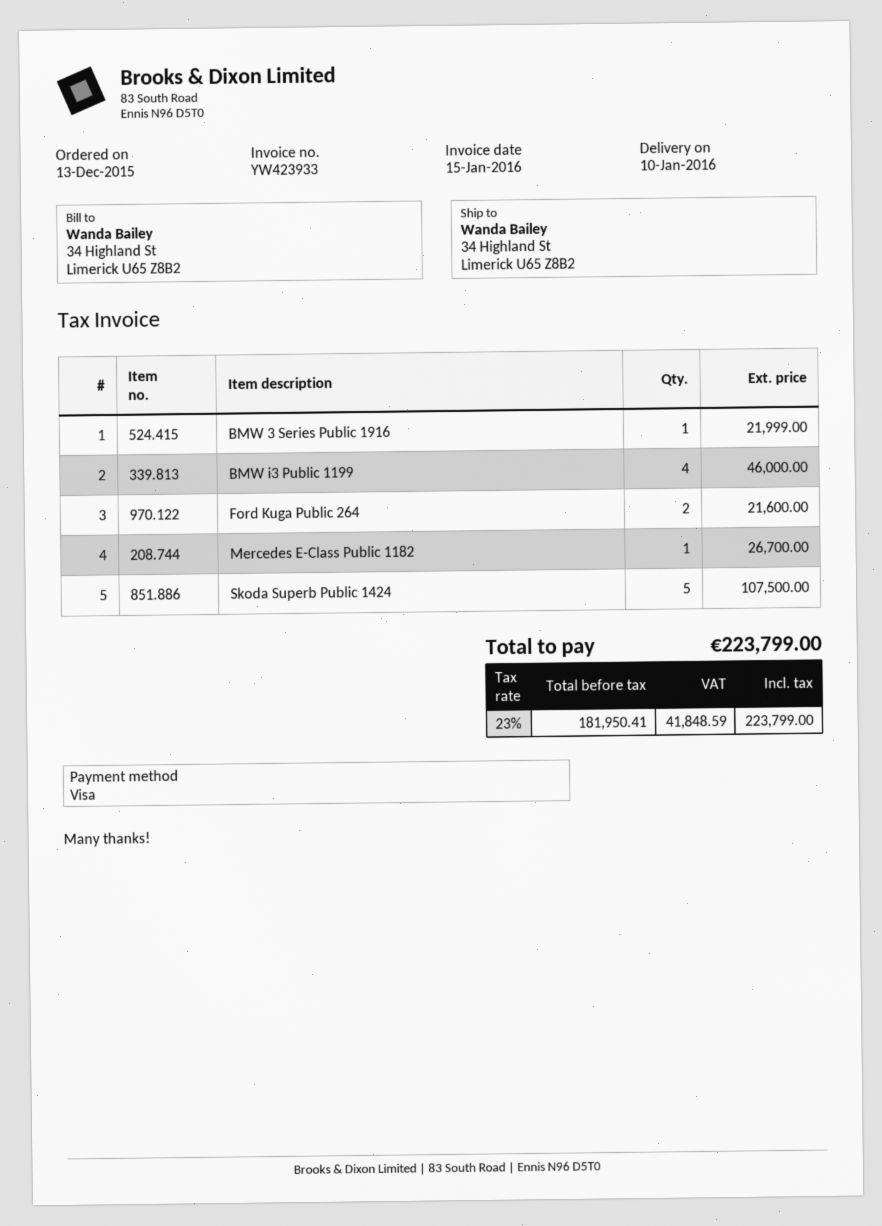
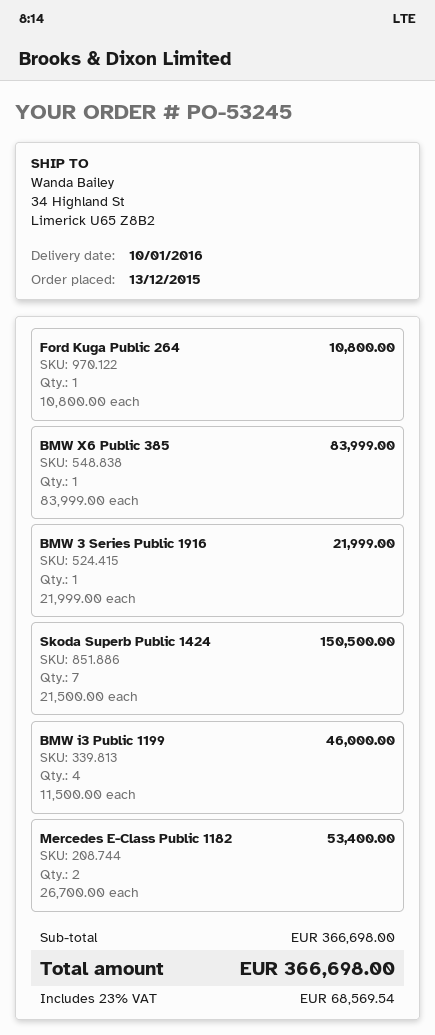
Ford Kuga Public 264: 2 for 21600.00 -> 1 for 10800.00
Mercedes E-Class Public 1182: 1 for 26700.00 -> 2 for 53400.00
Skoda Superb Public 1424: 5 for 107500.00 -> 7 for 150500.00
BMW X6 Public 385: none -> 1 for 83999.00
tax: 23% = 41848.59 -> 23% = 68569.54
total: 223799.00 -> 366698.00

